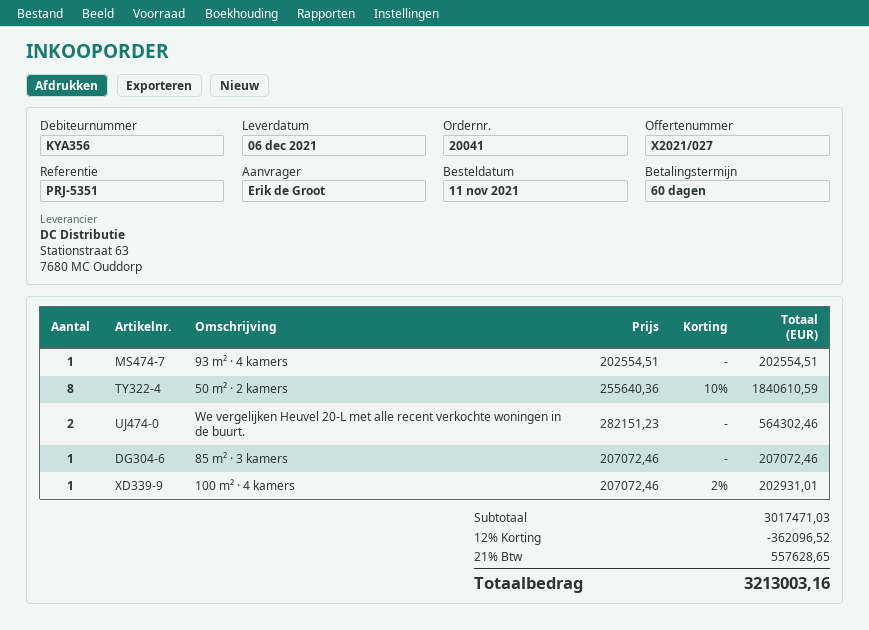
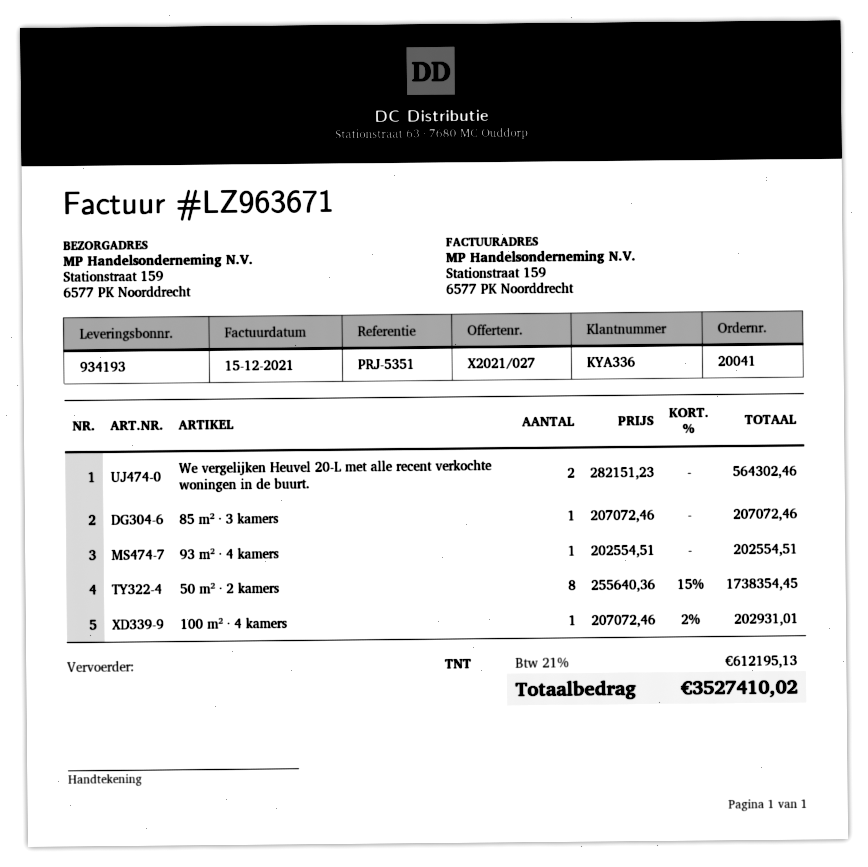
customer number: KYA356 -> KYA336
50 m² · 2 kamers: 8 x 255640.36 - 10% = 1840610.59 -> 8 x 255640.36 - 15% = 1738354.45
discount: 12% = 362096.52 -> none
tax: 21% = 557628.65 -> 21% = 612195.13
total: 3213003.16 -> 3527410.02

